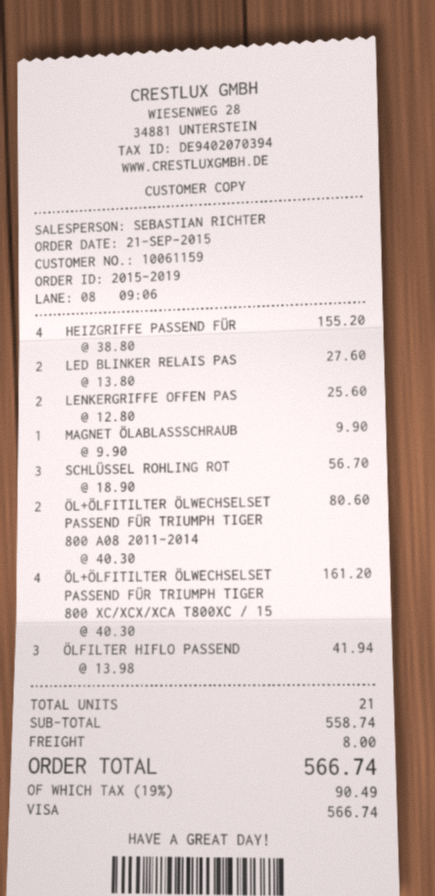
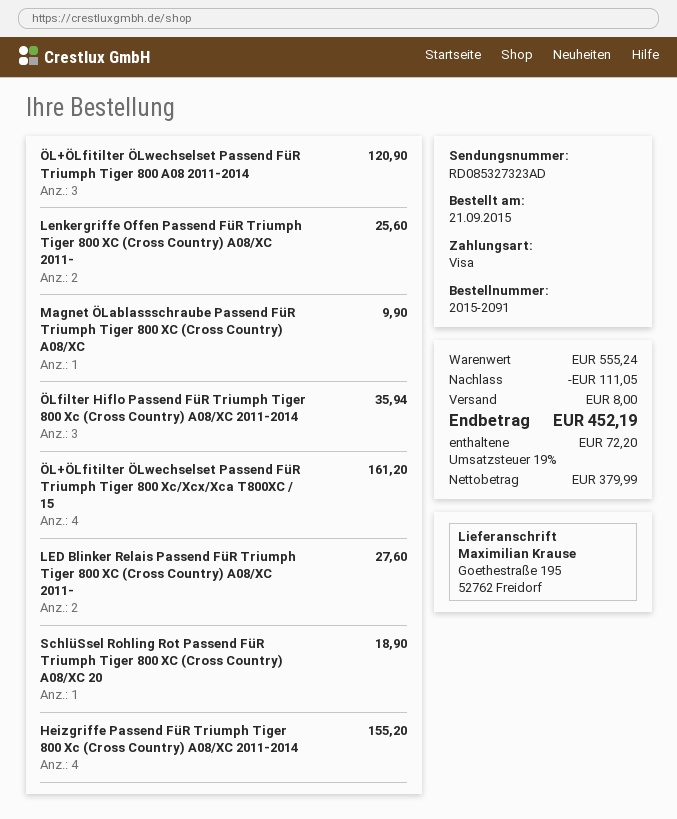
order number: 2015-2019 -> 2015-2091
SCHLÜSSEL ROHLING ROT: 3 for 56.70 -> 1 for 18.90
ÖL+ÖLFITILTER ÖLWECHSELSET PASSEND FÜR TRIUMPH TIGER 800 A08 2011-2014: 2 for 80.60 -> 3 for 120.90
ÖLFILTER HIFLO PASSEND: 3 for 41.94 -> 3 for 35.94
subtotal: 558.74 -> 555.24
discount: none -> 111.05
tax: 19% = 90.49 -> 19% = 72.20
total: 566.74 -> 452.19

